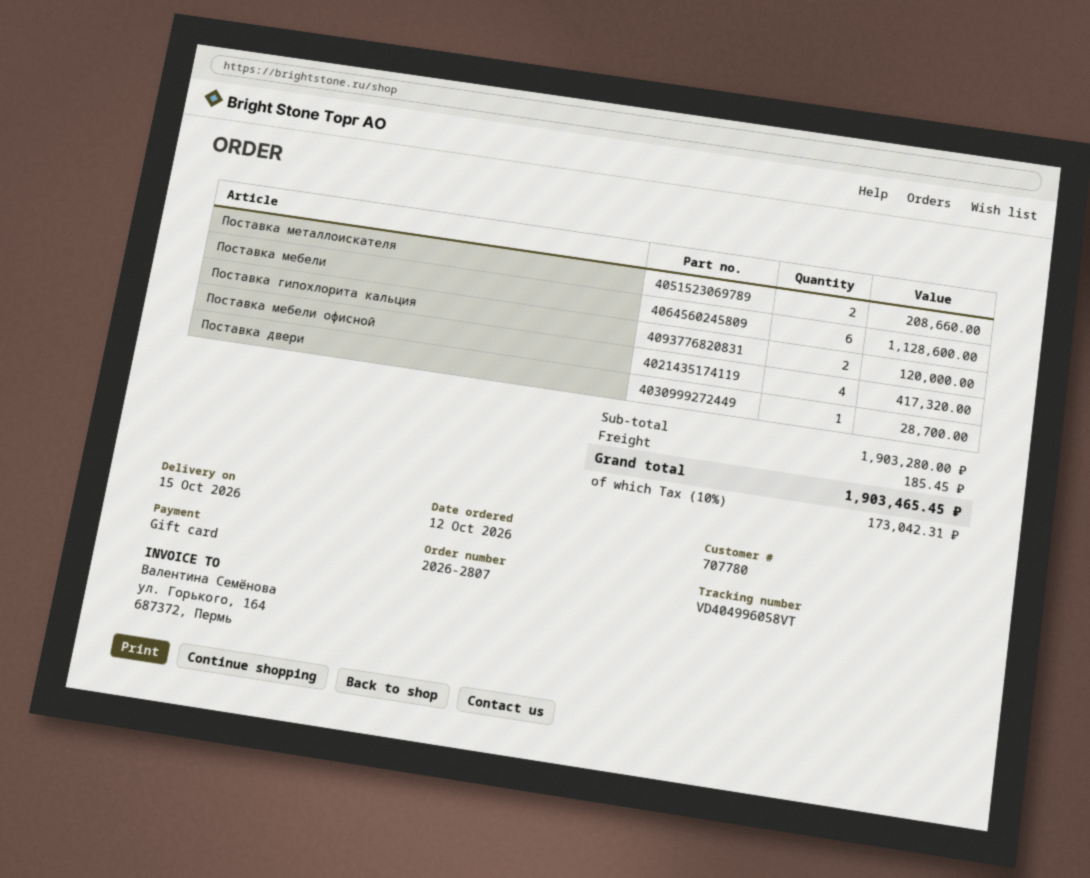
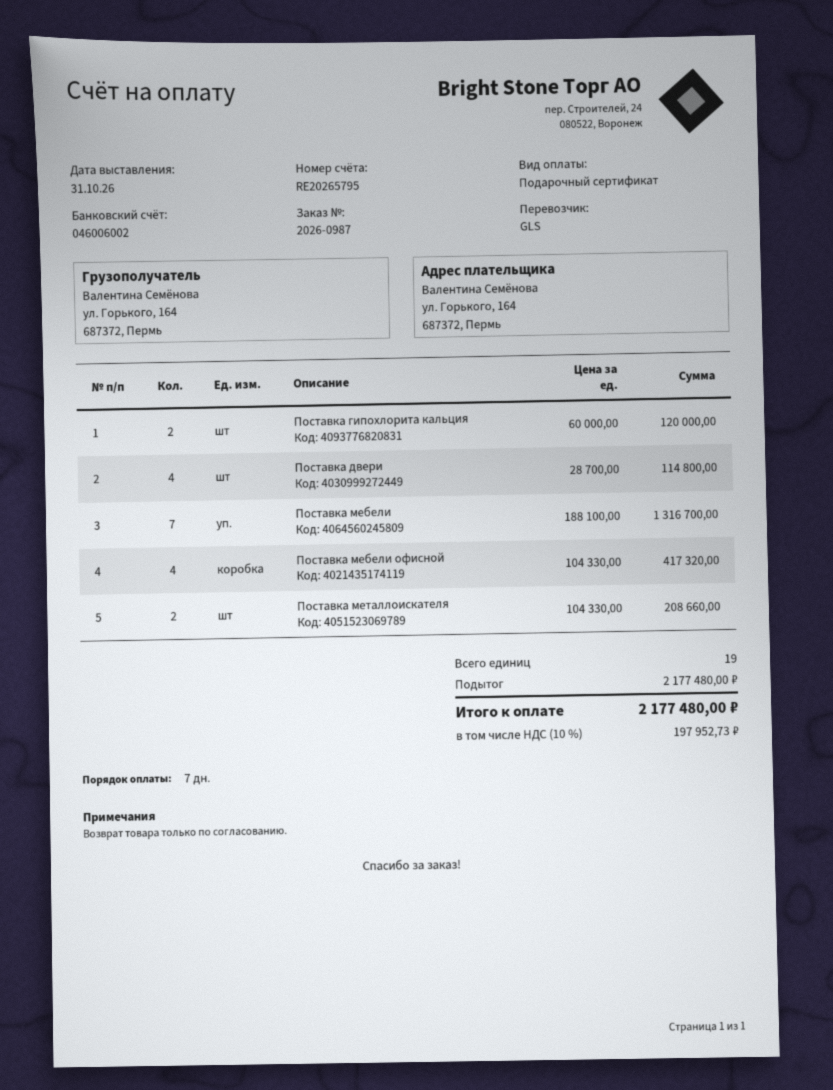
order number: 2026-2807 -> 2026-0987
Поставка мебели: 6 for 1128600.00 -> 7 for 1316700.00
Поставка двери: 1 for 28700.00 -> 4 for 114800.00
subtotal: 1903280.00 -> 2177480.00
shipping: 185.45 -> none
tax: 10% = 173042.31 -> 10% = 197952.73
total: 1903465.45 -> 2177480.00

